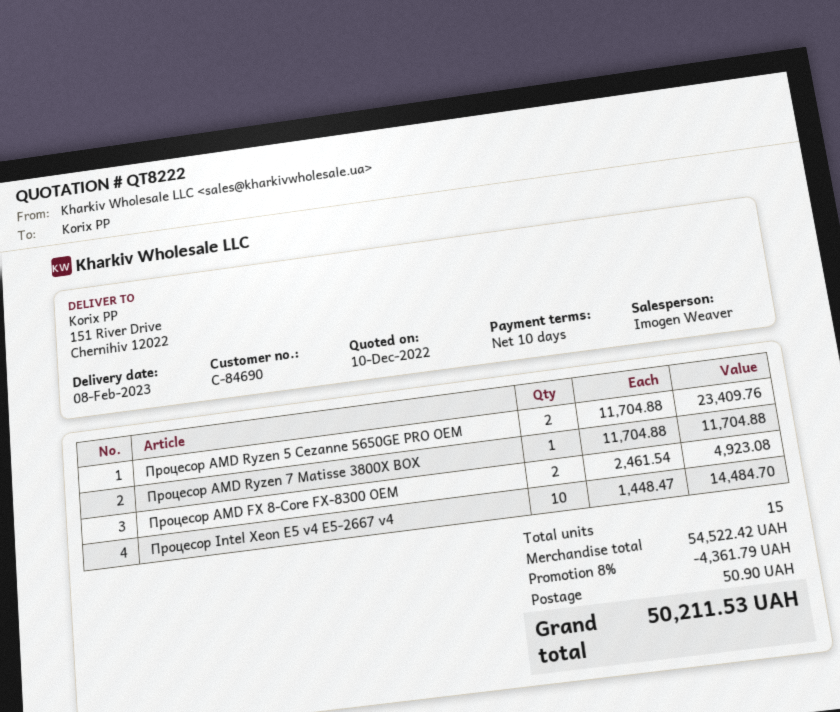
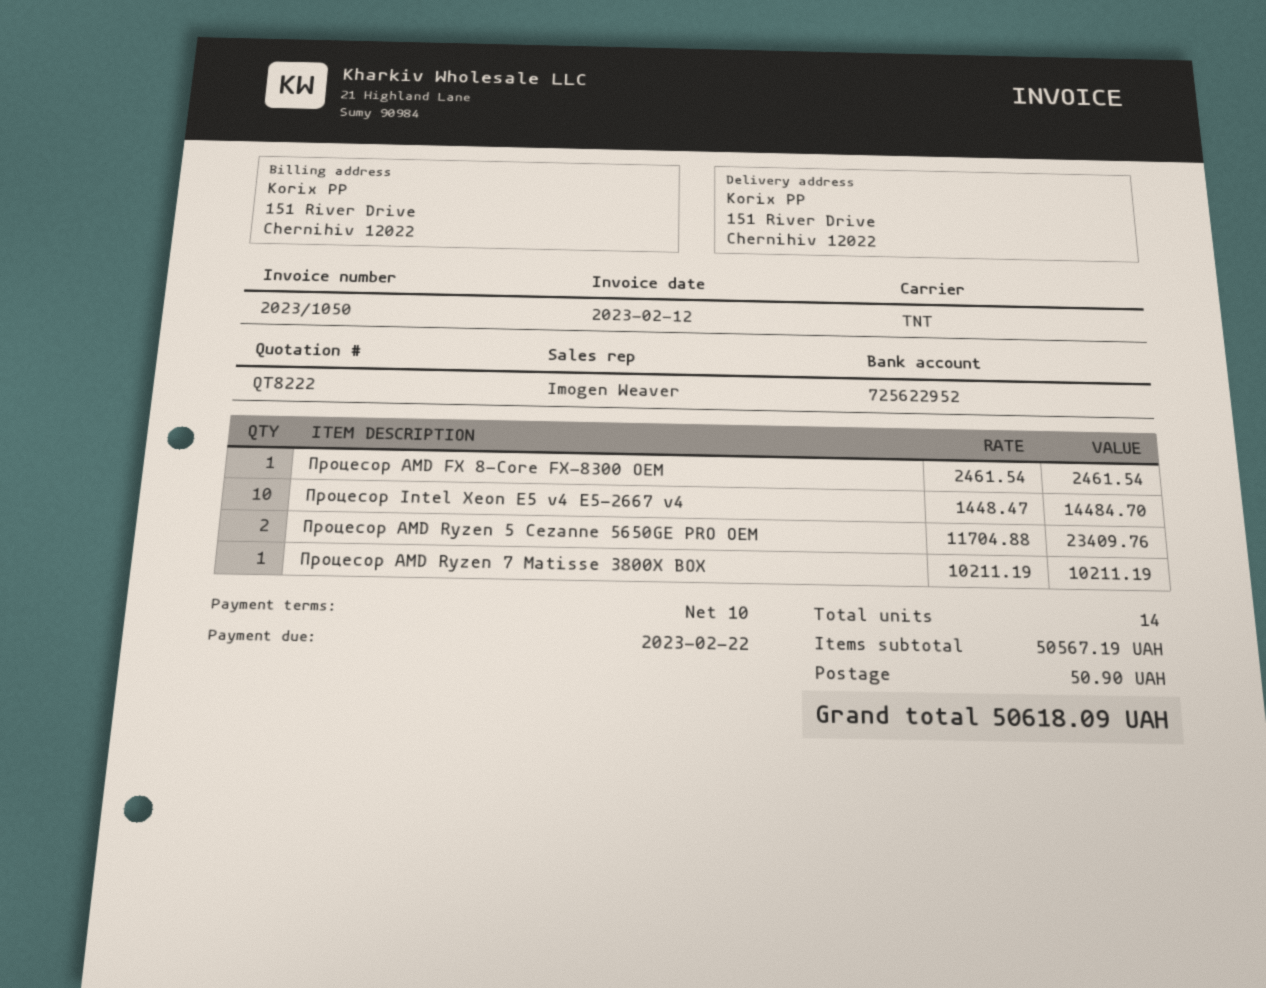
Процесор AMD Ryzen 7 Matisse 3800X BOX: 1 x 11704.88 = 11704.88 -> 1 x 10211.19 = 10211.19
Процесор AMD FX 8-Core FX-8300 OEM: 2 x 2461.54 = 4923.08 -> 1 x 2461.54 = 2461.54
total quantity: 15 -> 14
subtotal: 54522.42 -> 50567.19
discount: 8% = 4361.79 -> none
total: 50211.53 -> 50618.09

